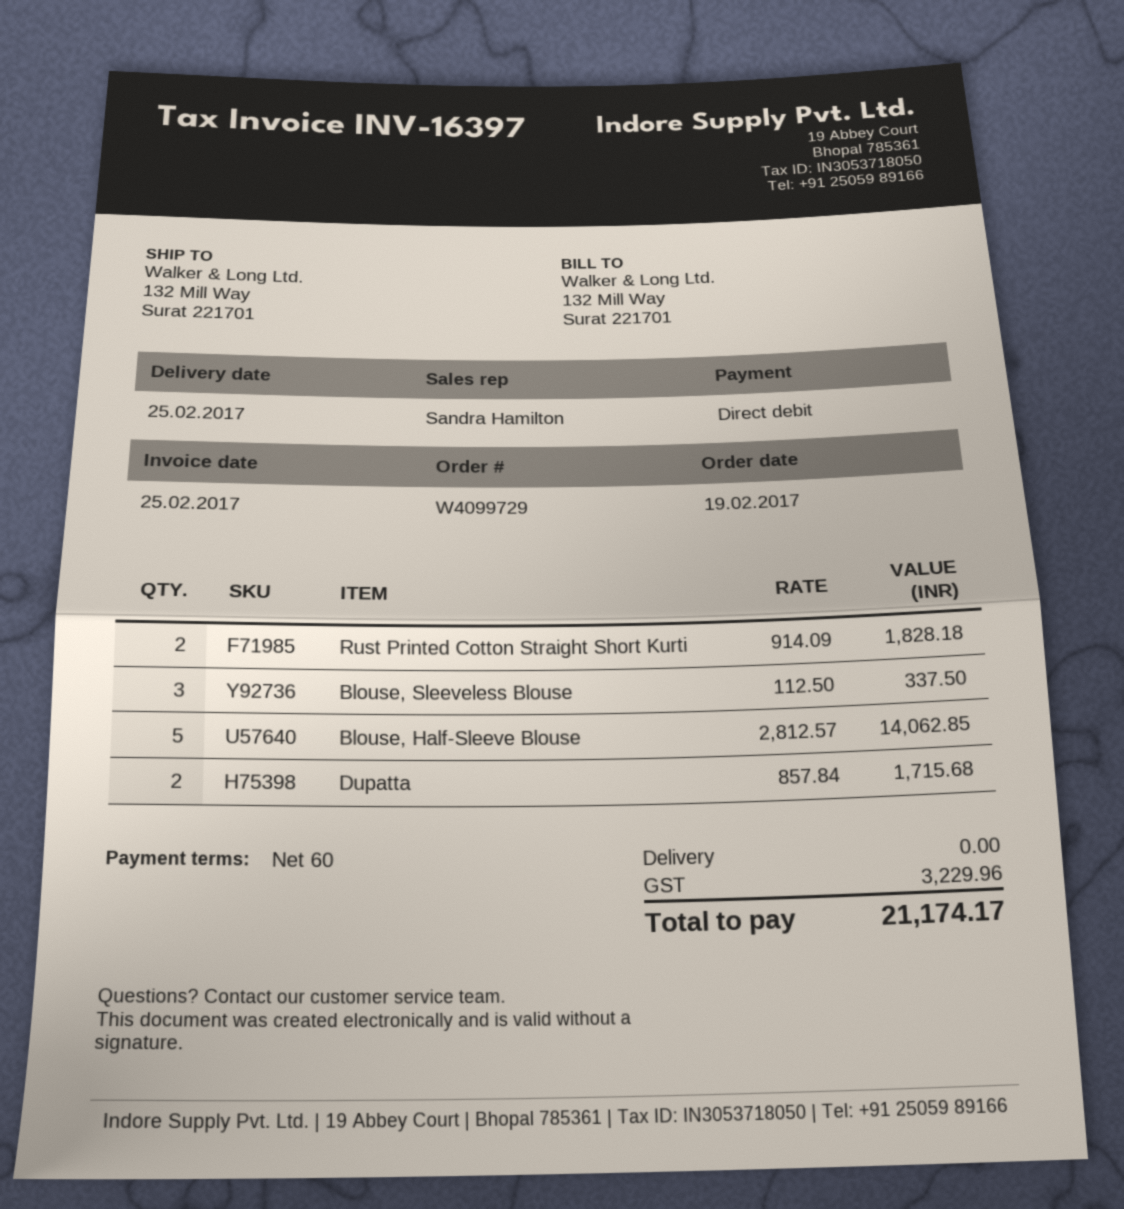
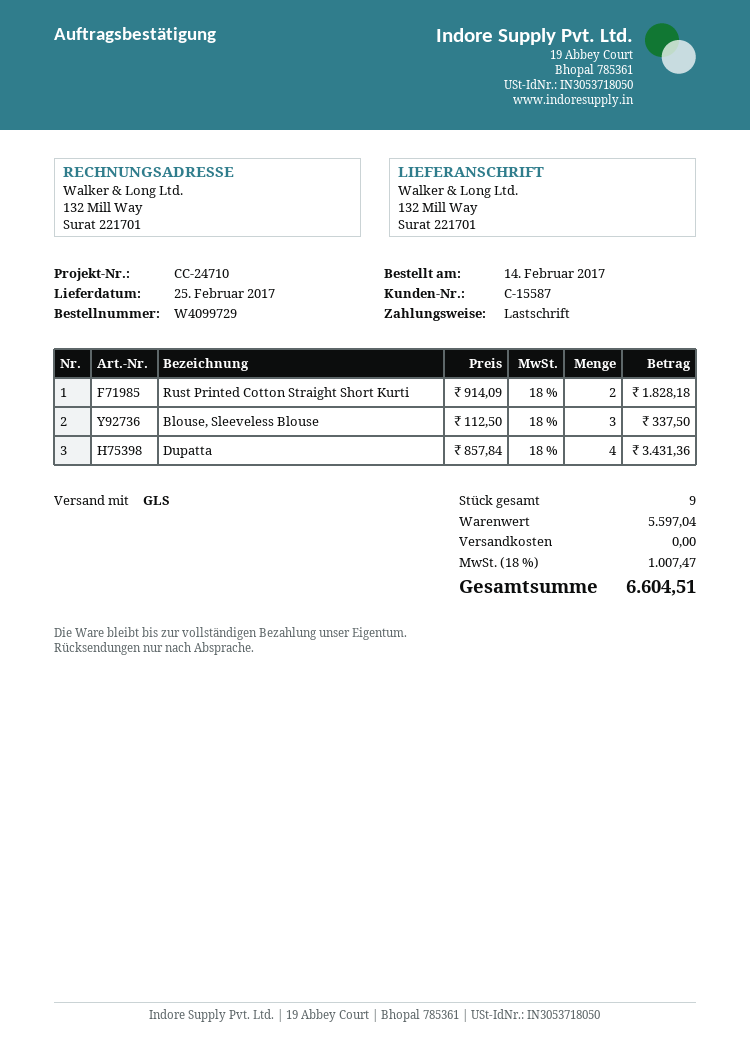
order date: 2017-02-19 -> 2017-02-14
Blouse, Half-Sleeve Blouse: 5 x 2812.57 = 14062.85 -> none
Dupatta: 2 x 857.84 = 1715.68 -> 4 x 857.84 = 3431.36
tax: 3229.96 -> 1007.47
total: 21174.17 -> 6604.51

